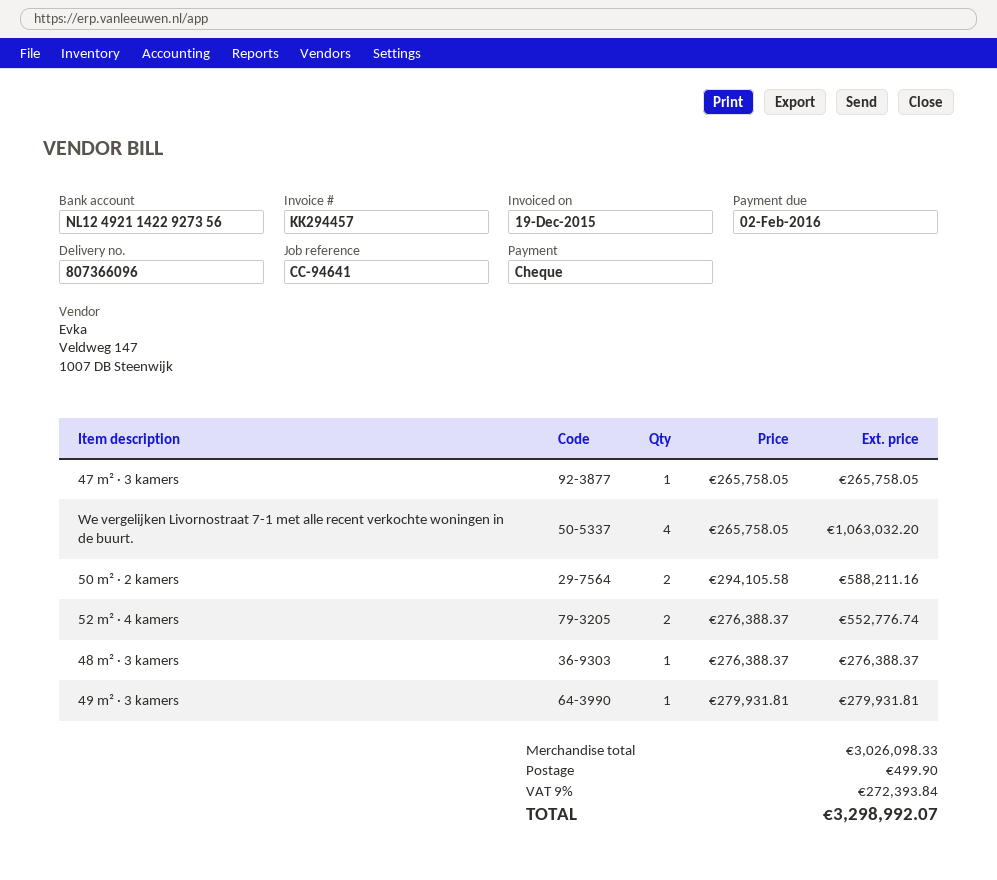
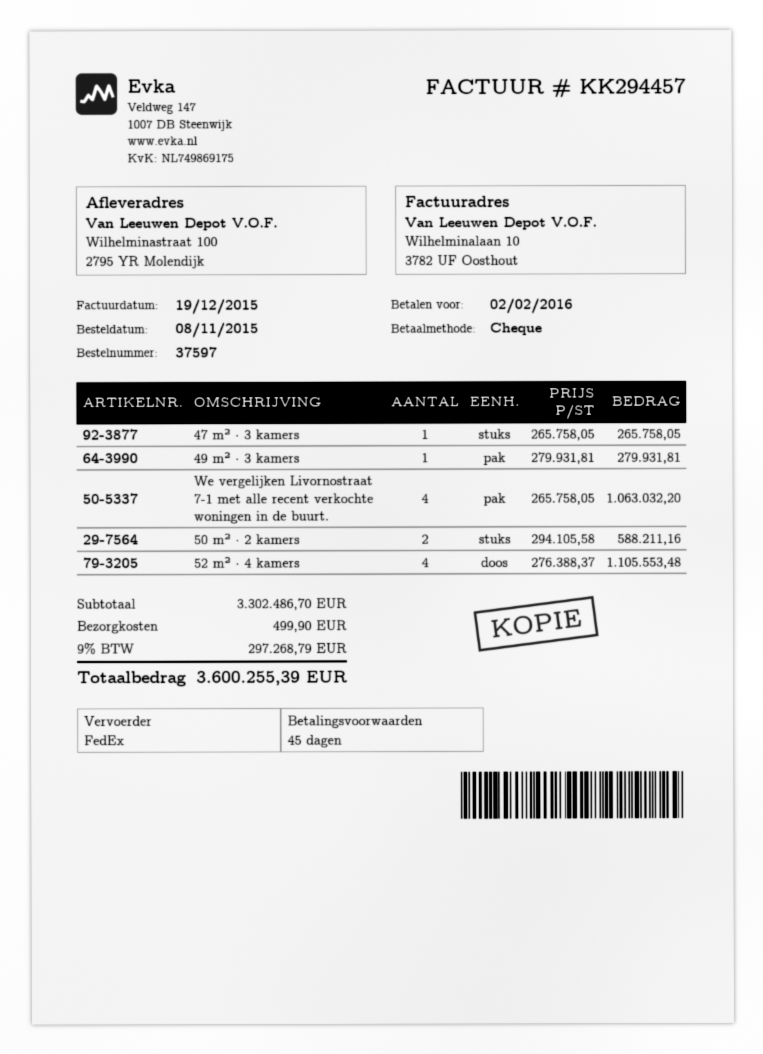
52 m² · 4 kamers: 2 x 276388.37 = 552776.74 -> 4 x 276388.37 = 1105553.48
48 m² · 3 kamers: 1 x 276388.37 = 276388.37 -> none
subtotal: 3026098.33 -> 3302486.70
tax: 9% = 272393.84 -> 9% = 297268.79
total: 3298992.07 -> 3600255.39

